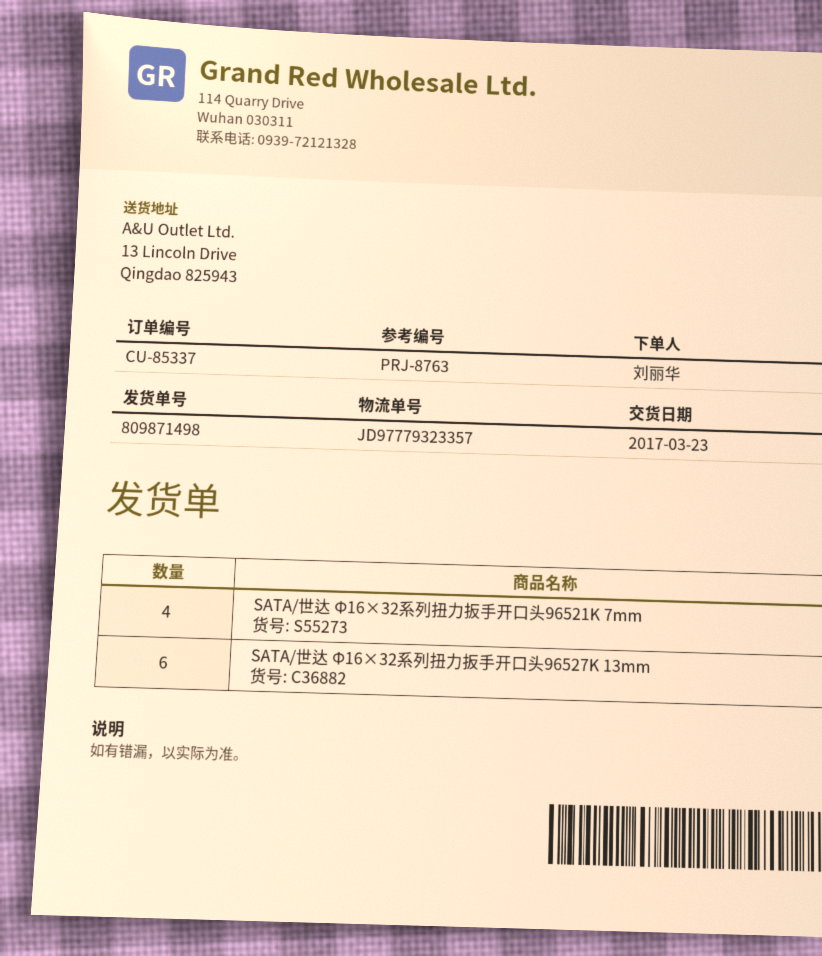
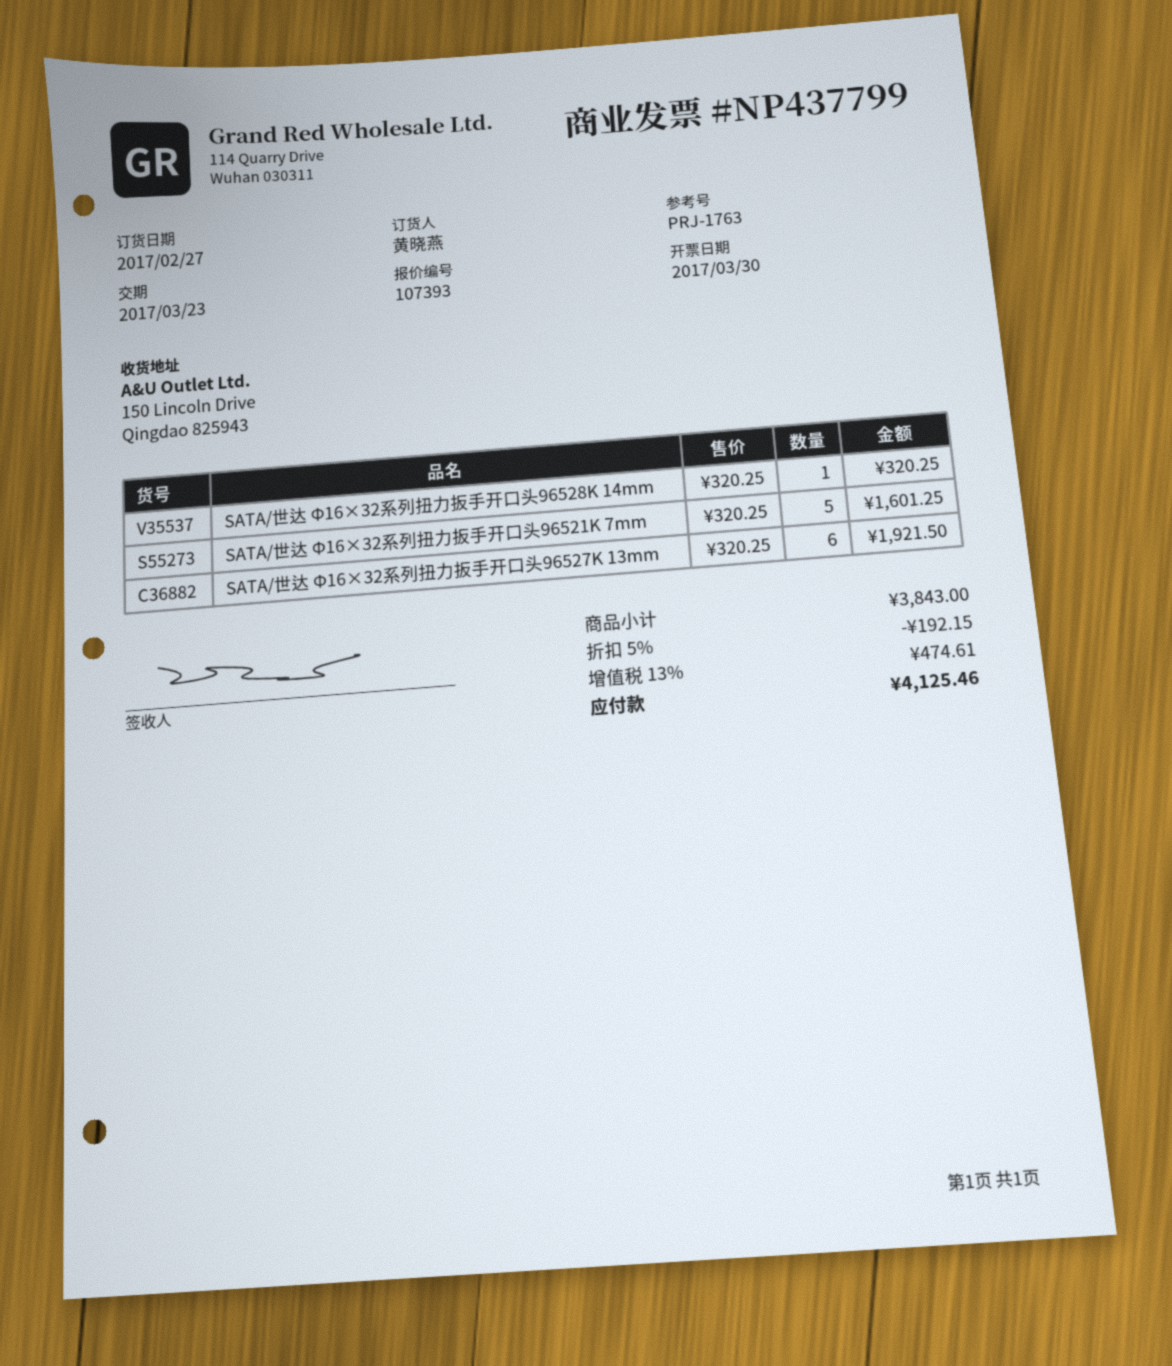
reference: PRJ-8763 -> PRJ-1763
ordered by: 刘丽华 -> 黄晓燕
ship to: 13 Lincoln Drive, Qingdao 825943 -> 150 Lincoln Drive, Qingdao 825943
SATA/世达 Φ16×32系列扭力扳手开口头96521K 7mm: 4 -> 5
SATA/世达 Φ16×32系列扭力扳手开口头96528K 14mm: none -> 1

